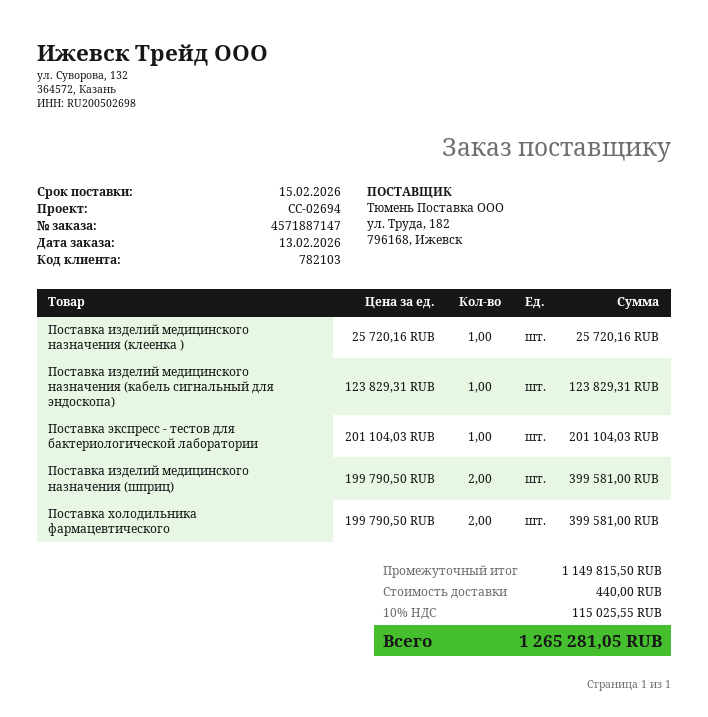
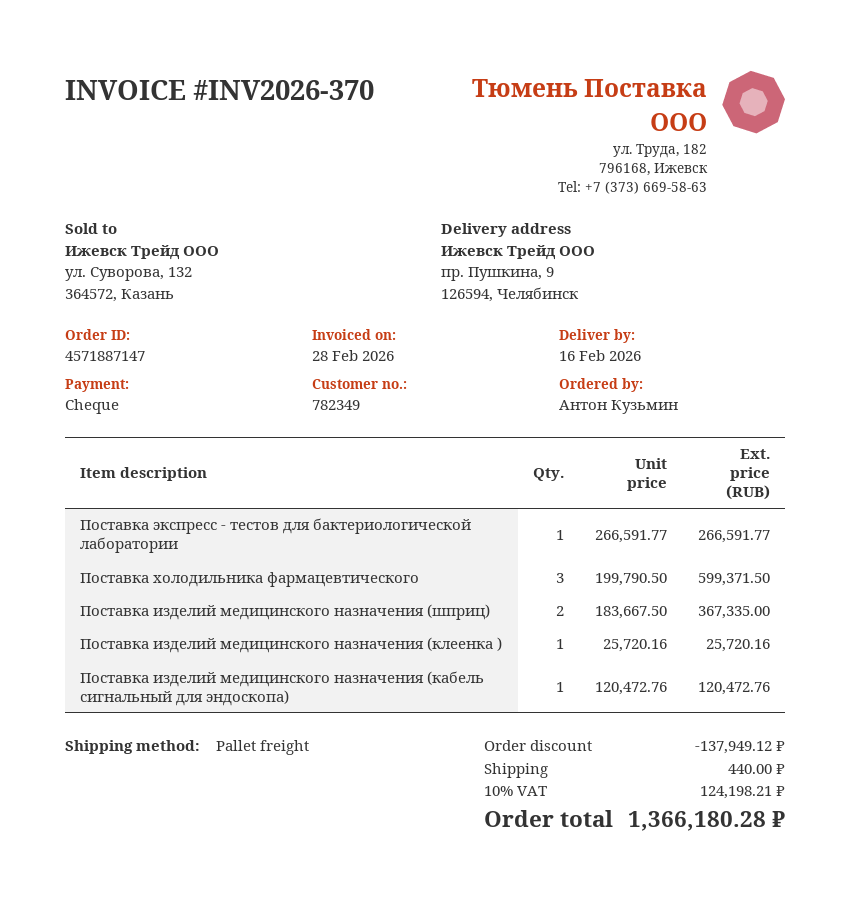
delivery date: 2026-02-15 -> 2026-02-16
customer number: 782103 -> 782349
Поставка изделий медицинского назначения (кабель сигнальный для эндоскопа): 1 x 123829.31 = 123829.31 -> 1 x 120472.76 = 120472.76
Поставка экспресс - тестов для бактериологической лаборатории: 1 x 201104.03 = 201104.03 -> 1 x 266591.77 = 266591.77
Поставка изделий медицинского назначения (шприц): 2 x 199790.50 = 399581.00 -> 2 x 183667.50 = 367335.00
Поставка холодильника фармацевтического: 2 x 199790.50 = 399581.00 -> 3 x 199790.50 = 599371.50
discount: none -> 137949.12
tax: 10% = 115025.55 -> 10% = 124198.21
total: 1265281.05 -> 1366180.28

